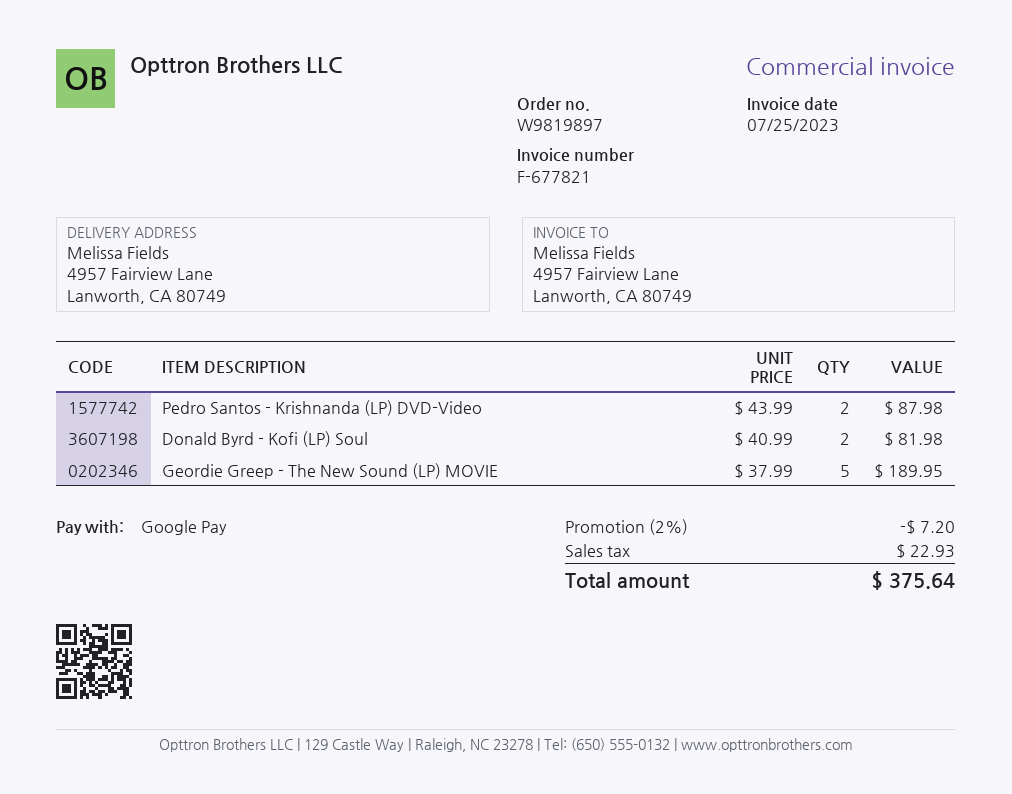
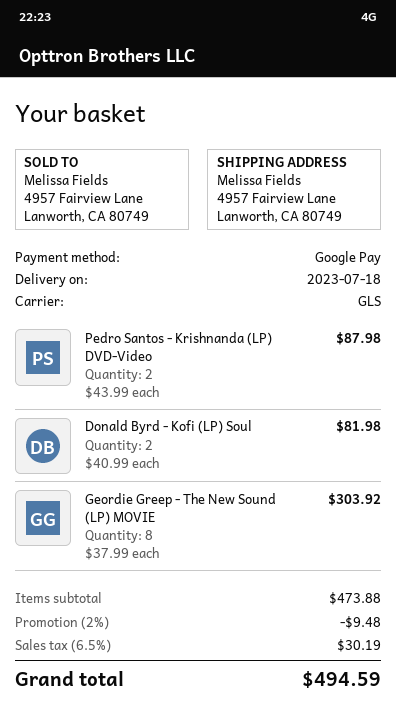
Geordie Greep - The New Sound (LP) MOVIE: 5 x 37.99 = 189.95 -> 8 x 37.99 = 303.92
discount: 2% = 7.20 -> 2% = 9.48
tax: 22.93 -> 30.19
total: 375.64 -> 494.59

